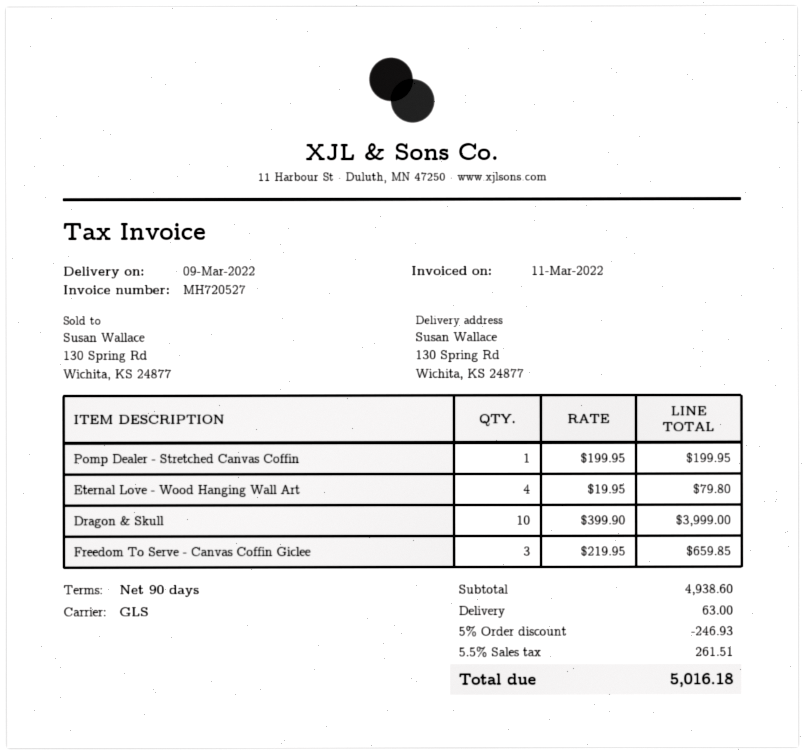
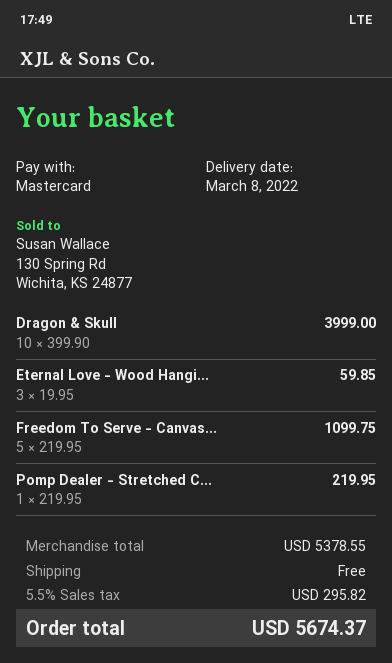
delivery date: 2022-03-09 -> 2022-03-08
Pomp Dealer - Stretched Canvas Coffin: 1 x 199.95 = 199.95 -> 1 x 219.95 = 219.95
Eternal Love - Wood Hanging Wall Art: 4 x 19.95 = 79.80 -> 3 x 19.95 = 59.85
Freedom To Serve - Canvas Coffin Giclee: 3 x 219.95 = 659.85 -> 5 x 219.95 = 1099.75
subtotal: 4938.60 -> 5378.55
discount: 5% = 246.93 -> none
shipping: 63.00 -> 0.00
tax: 5.5% = 261.51 -> 5.5% = 295.82
total: 5016.18 -> 5674.37

